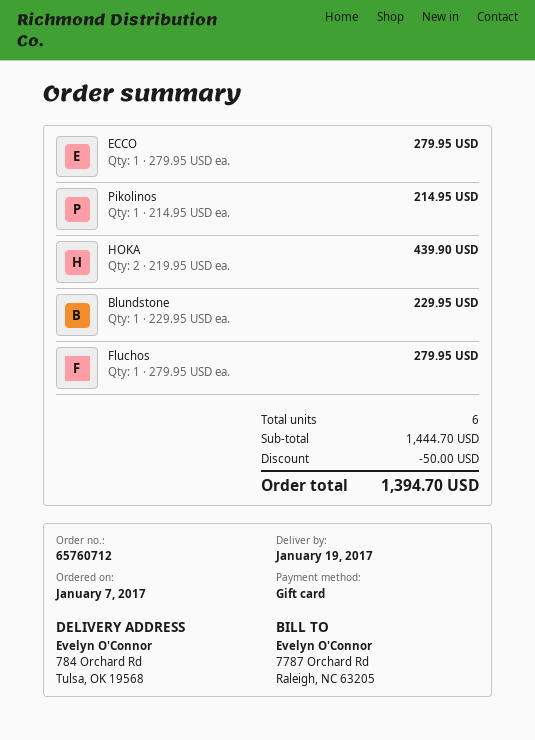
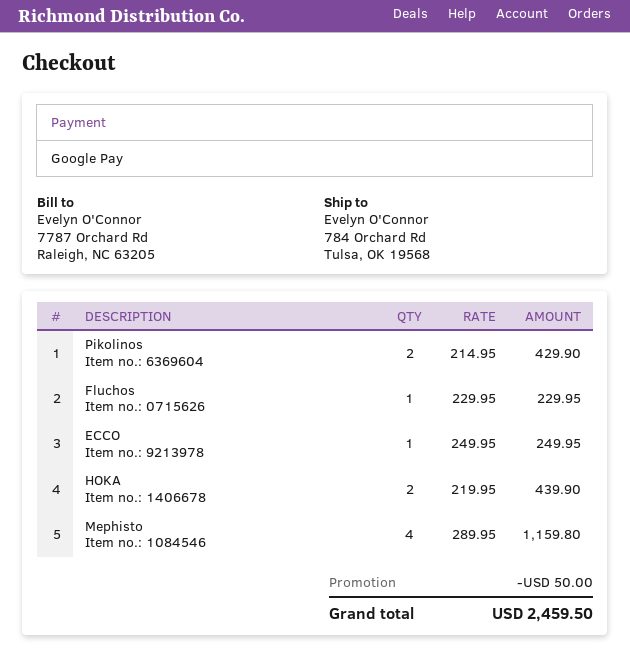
payment method: gift card -> Google Pay
ECCO: 1 x 279.95 = 279.95 -> 1 x 249.95 = 249.95
Pikolinos: 1 x 214.95 = 214.95 -> 2 x 214.95 = 429.90
Blundstone: 1 x 229.95 = 229.95 -> none
Fluchos: 1 x 279.95 = 279.95 -> 1 x 229.95 = 229.95
Mephisto: none -> 4 x 289.95 = 1159.80
total: 1394.70 -> 2459.50

